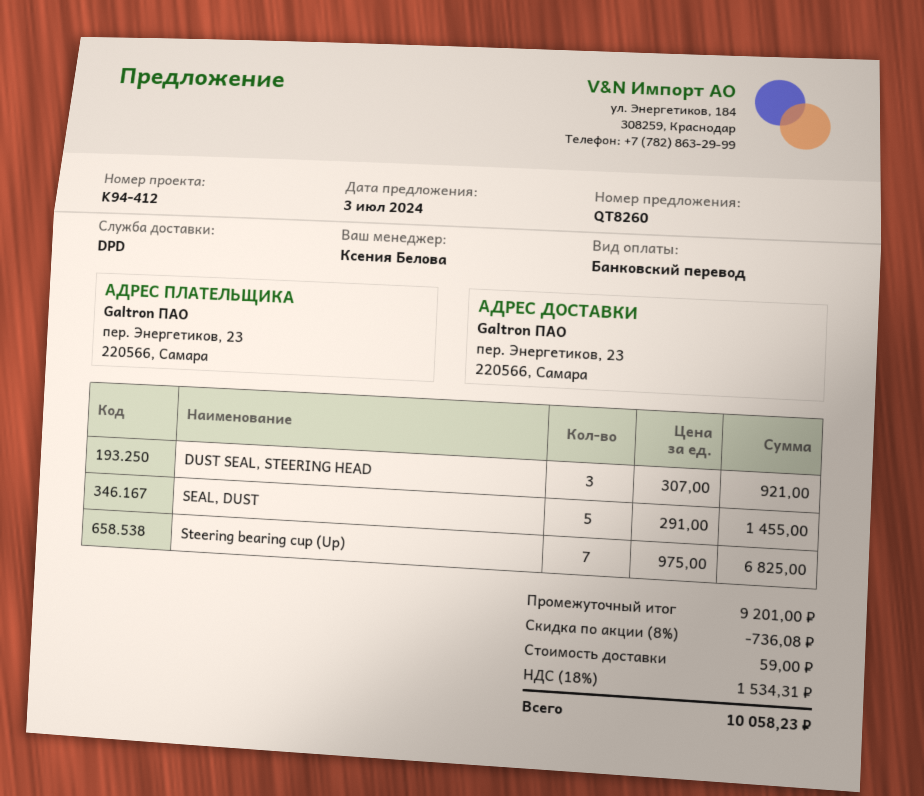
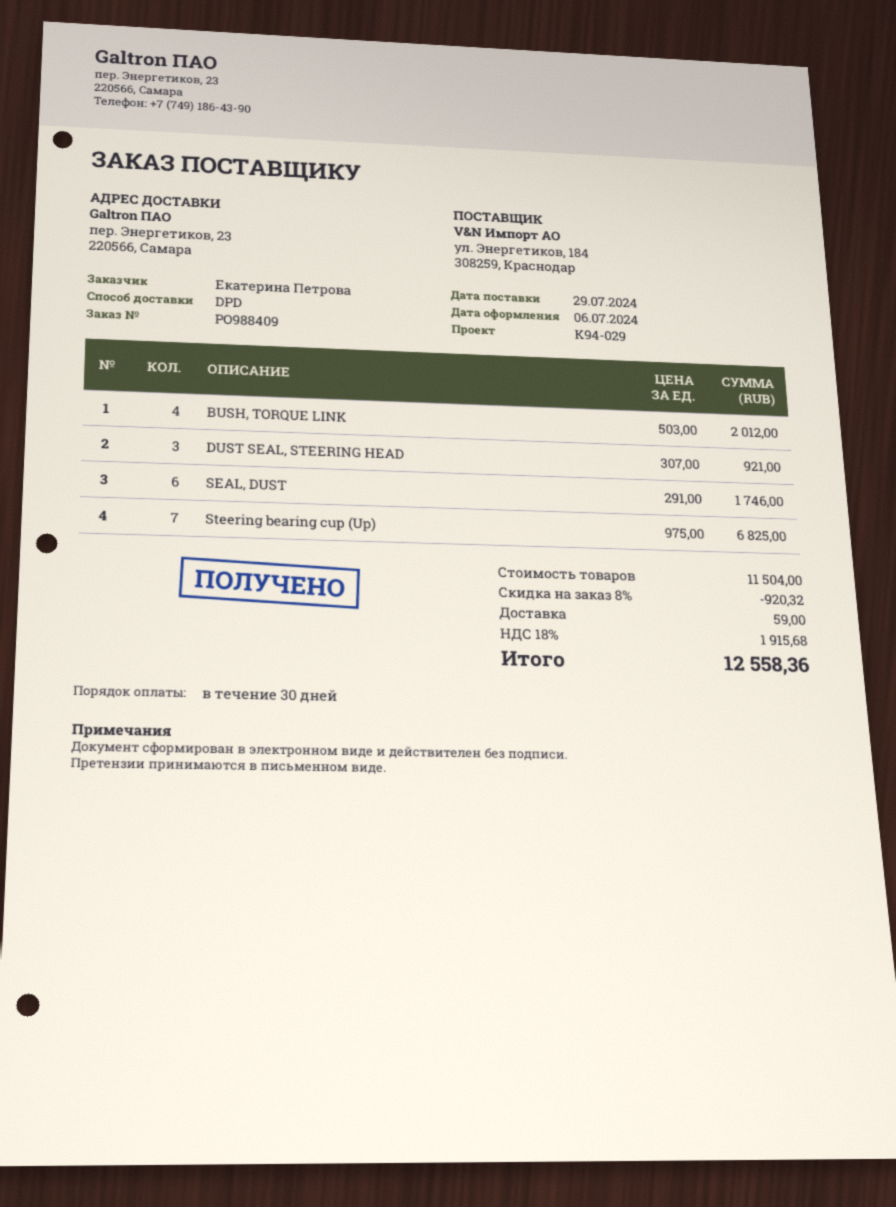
reference: K94-412 -> K94-029
SEAL, DUST: 5 x 291.00 = 1455.00 -> 6 x 291.00 = 1746.00
BUSH, TORQUE LINK: none -> 4 x 503.00 = 2012.00
subtotal: 9201.00 -> 11504.00
discount: 8% = 736.08 -> 8% = 920.32
tax: 18% = 1534.31 -> 18% = 1915.68
total: 10058.23 -> 12558.36

